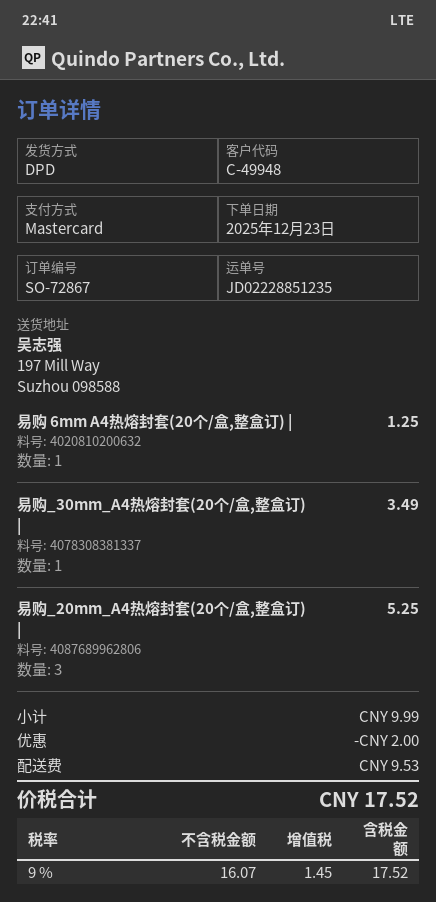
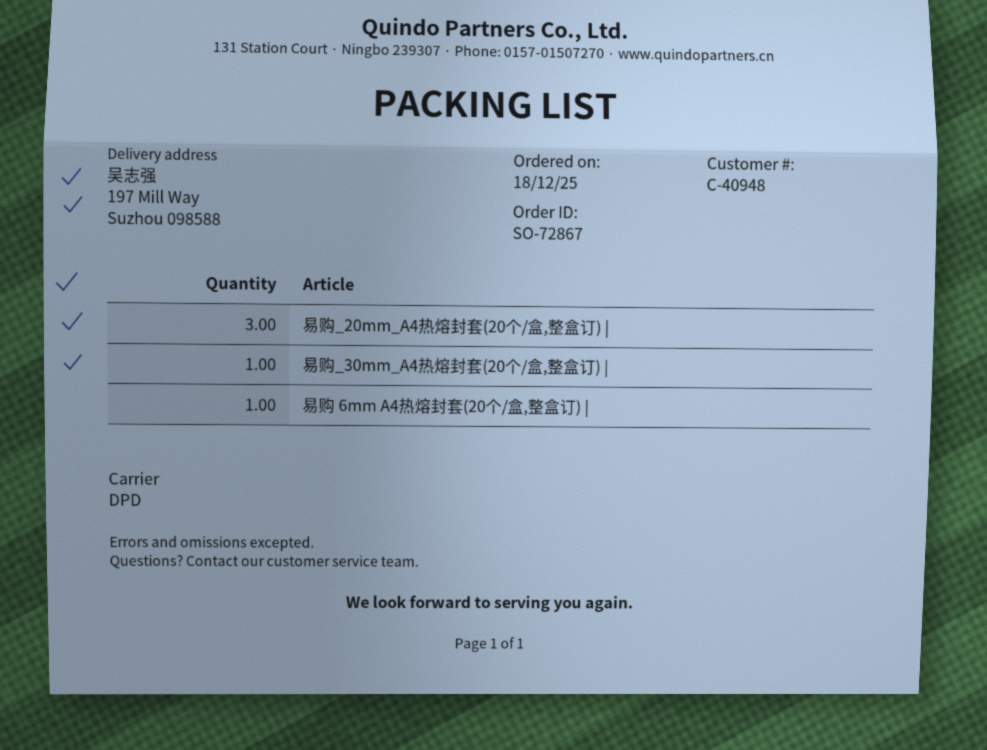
order date: 2025-12-23 -> 2025-12-18
customer number: C-49948 -> C-40948

